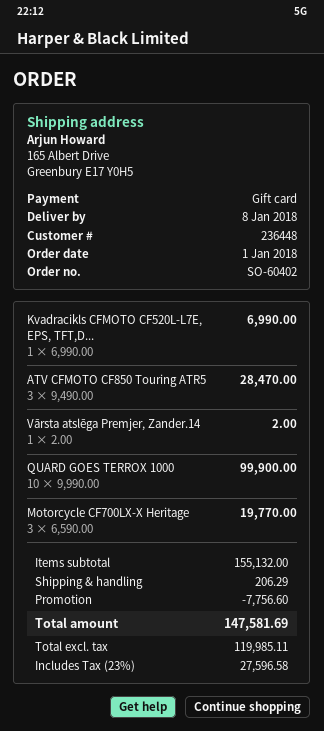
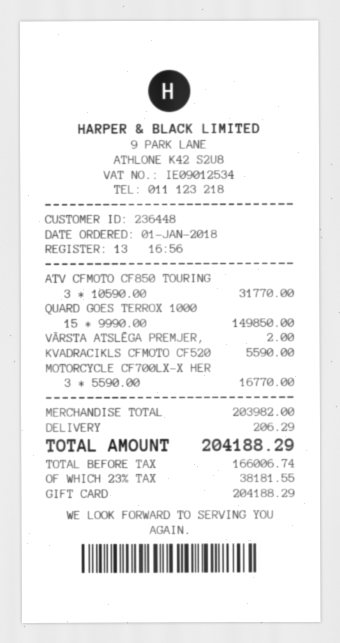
Kvadracikls CFMOTO CF520L-L7E, EPS, TFT,D...: 1 x 6990.00 = 6990.00 -> 1 x 5590.00 = 5590.00
ATV CFMOTO CF850 Touring ATR5: 3 x 9490.00 = 28470.00 -> 3 x 10590.00 = 31770.00
QUARD GOES TERROX 1000: 10 x 9990.00 = 99900.00 -> 15 x 9990.00 = 149850.00
Motorcycle CF700LX-X Heritage: 3 x 6590.00 = 19770.00 -> 3 x 5590.00 = 16770.00
subtotal: 155132.00 -> 203982.00
discount: 7756.60 -> none
net: 119985.11 -> 166006.74
tax: 23% = 27596.58 -> 23% = 38181.55
total: 147581.69 -> 204188.29

